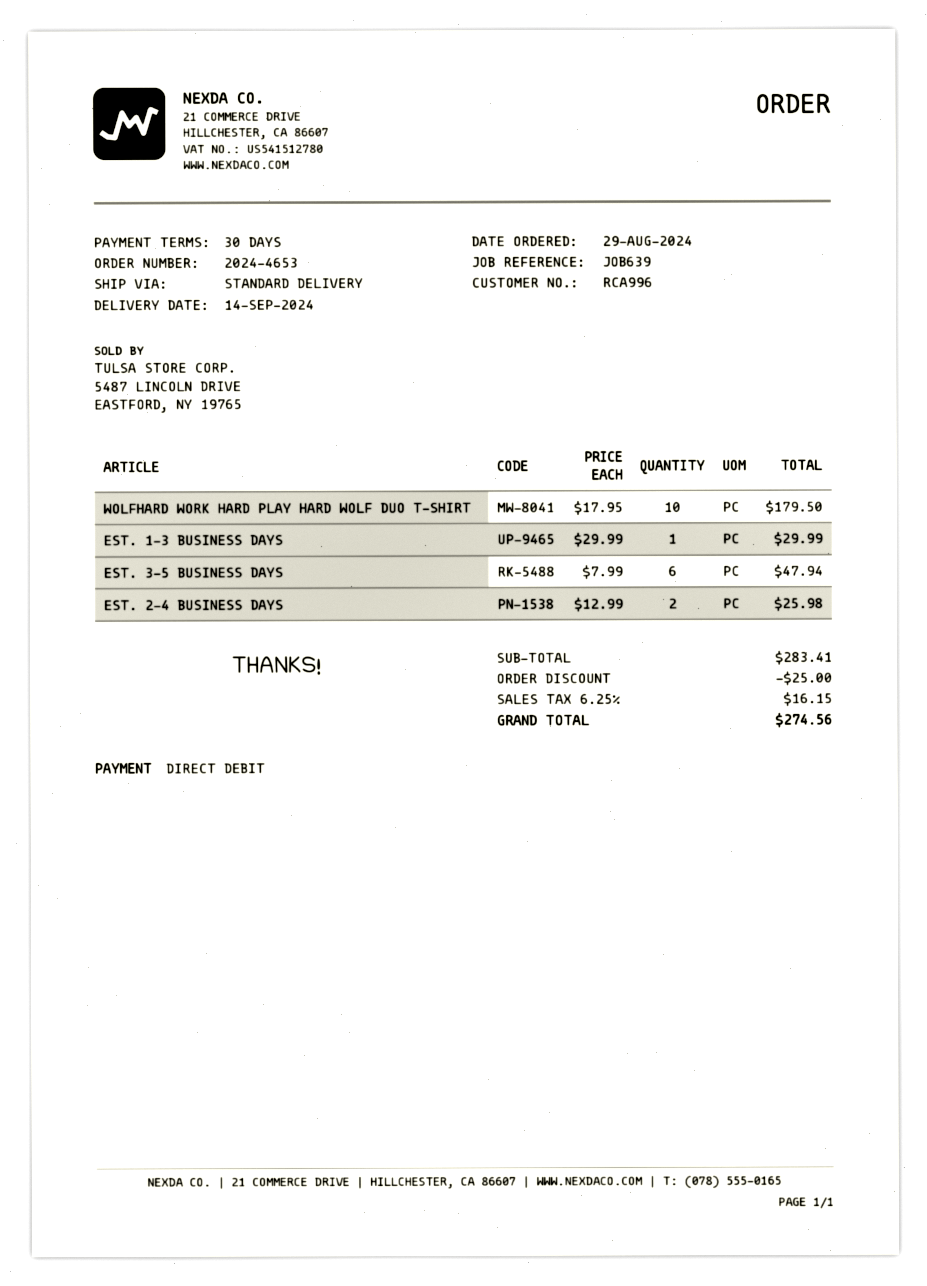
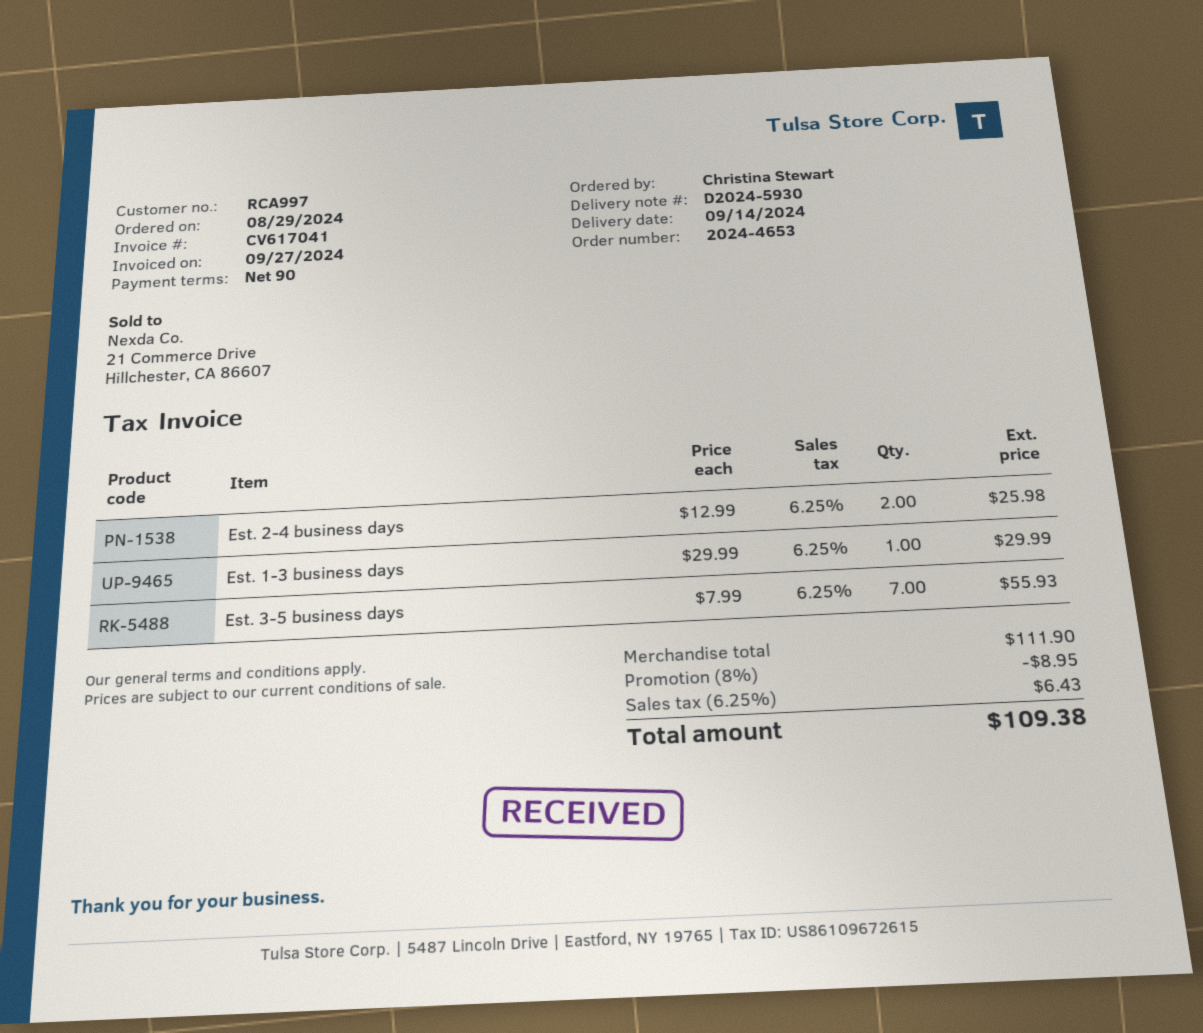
payment terms: 30 days -> 90 days
customer number: RCA996 -> RCA997
WOLFHARD WORK HARD PLAY HARD WOLF DUO T-SHIRT: 10 x 17.95 = 179.50 -> none
EST. 3-5 BUSINESS DAYS: 6 x 7.99 = 47.94 -> 7 x 7.99 = 55.93
subtotal: 283.41 -> 111.90
discount: 25.00 -> 8.95
tax: 6.25% = 16.15 -> 6.25% = 6.43
total: 274.56 -> 109.38

